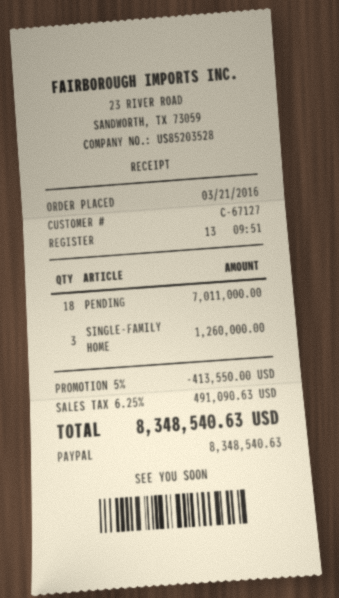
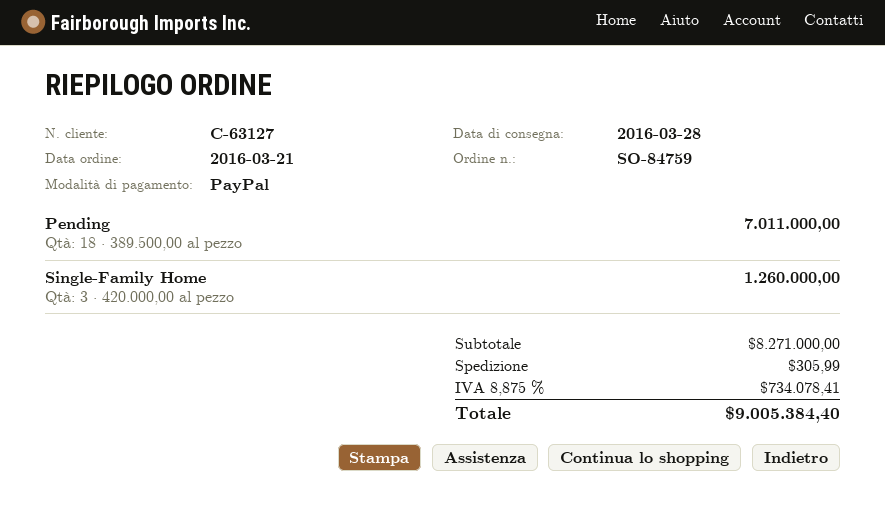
customer number: C-67127 -> C-63127
discount: 5% = 413550.00 -> none
shipping: none -> 305.99
tax: 6.25% = 491090.63 -> 8.875% = 734078.41
total: 8348540.63 -> 9005384.40

